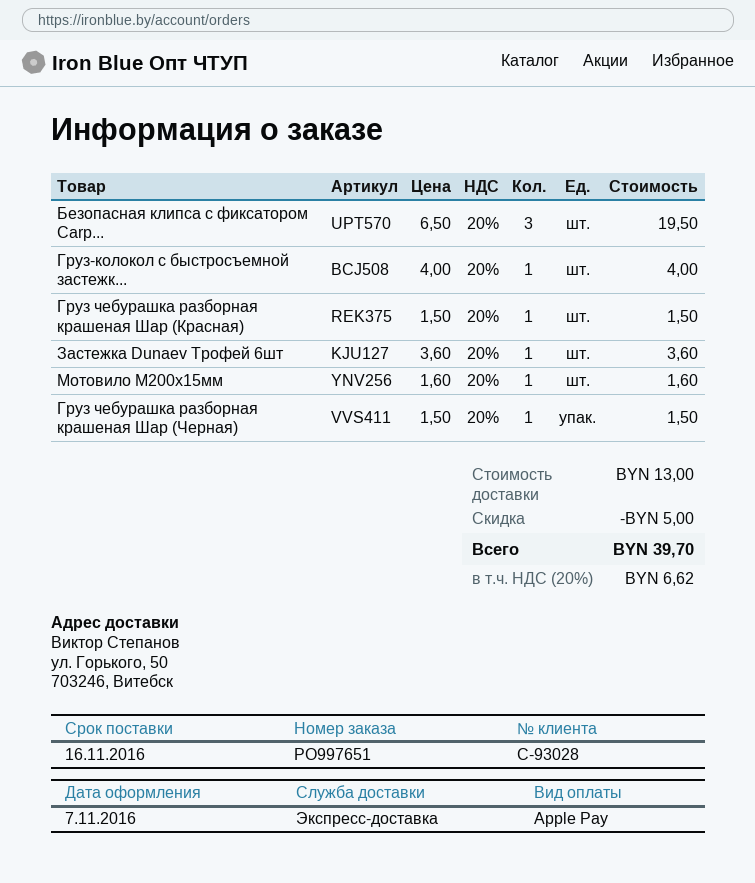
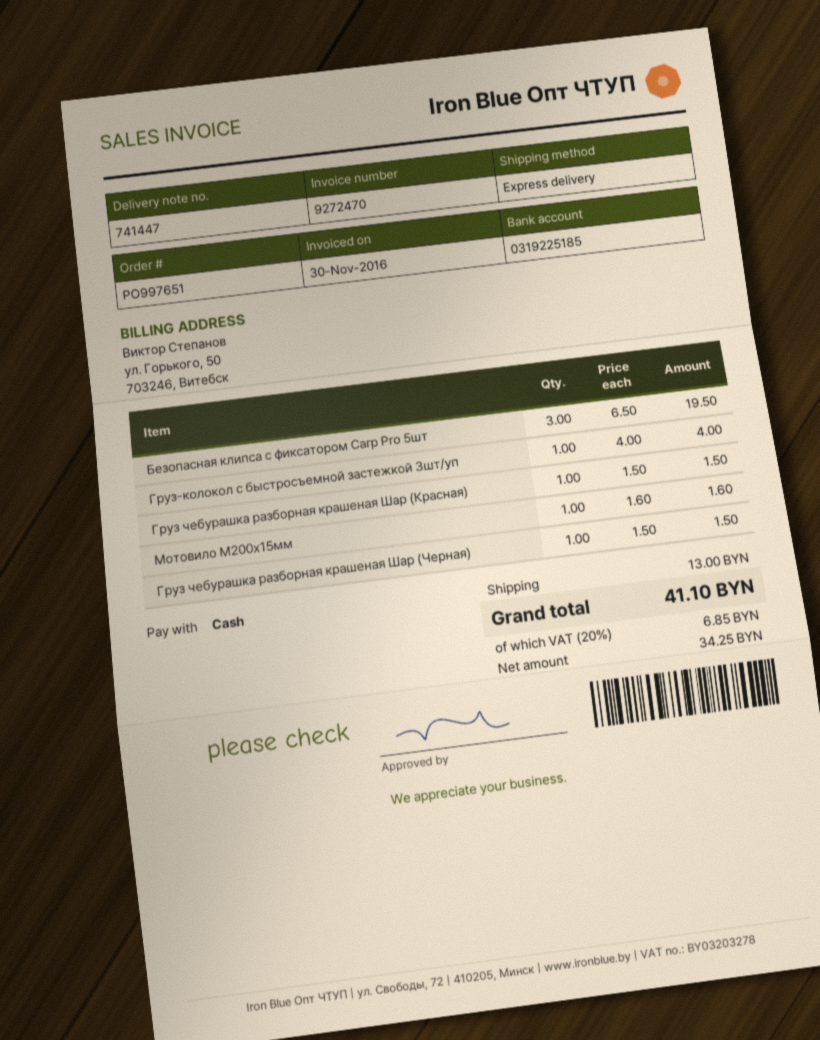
payment method: Apple Pay -> cash
Застежка Dunaev Трофей 6шт: 1 x 3.60 = 3.60 -> none
discount: 5.00 -> none
tax: 20% = 6.62 -> 20% = 6.85
total: 39.70 -> 41.10

